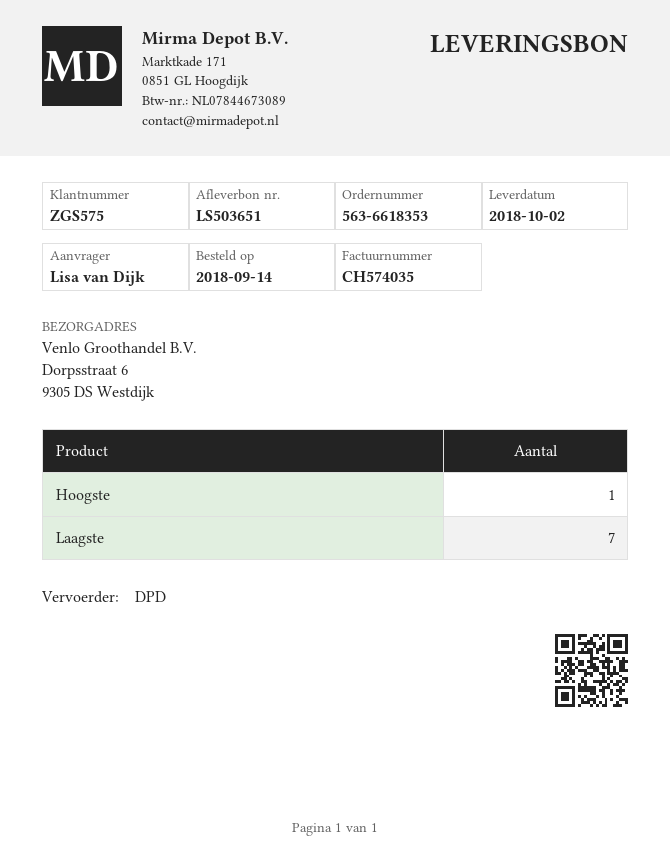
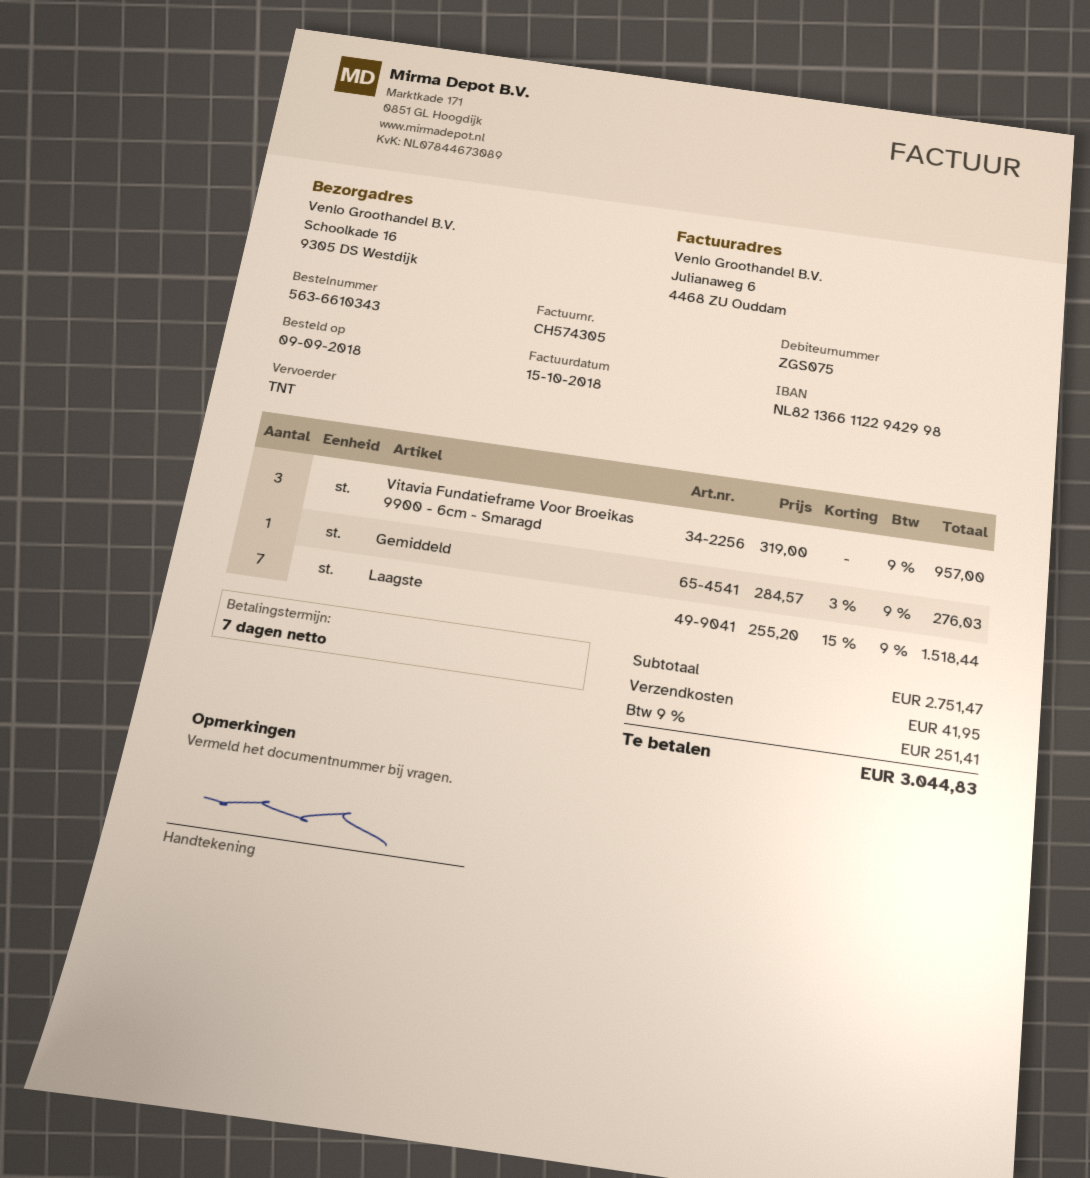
order number: 563-6618353 -> 563-6610343
order date: 2018-09-14 -> 2018-09-09
invoice number: CH574035 -> CH574305
customer number: ZGS575 -> ZGS075
shipping method: DPD -> TNT
ship to: Dorpsstraat 6, 9305 DS Westdijk -> Schoolkade 16, 9305 DS Westdijk
Hoogste: 1 -> none
Vitavia Fundatieframe Voor Broeikas 9900 - 6cm - Smaragd: none -> 3
Gemiddeld: none -> 1

